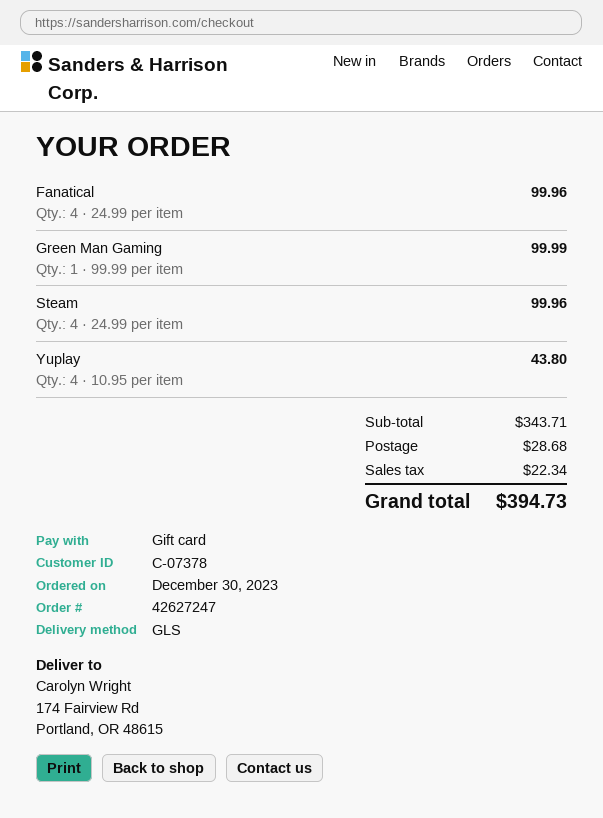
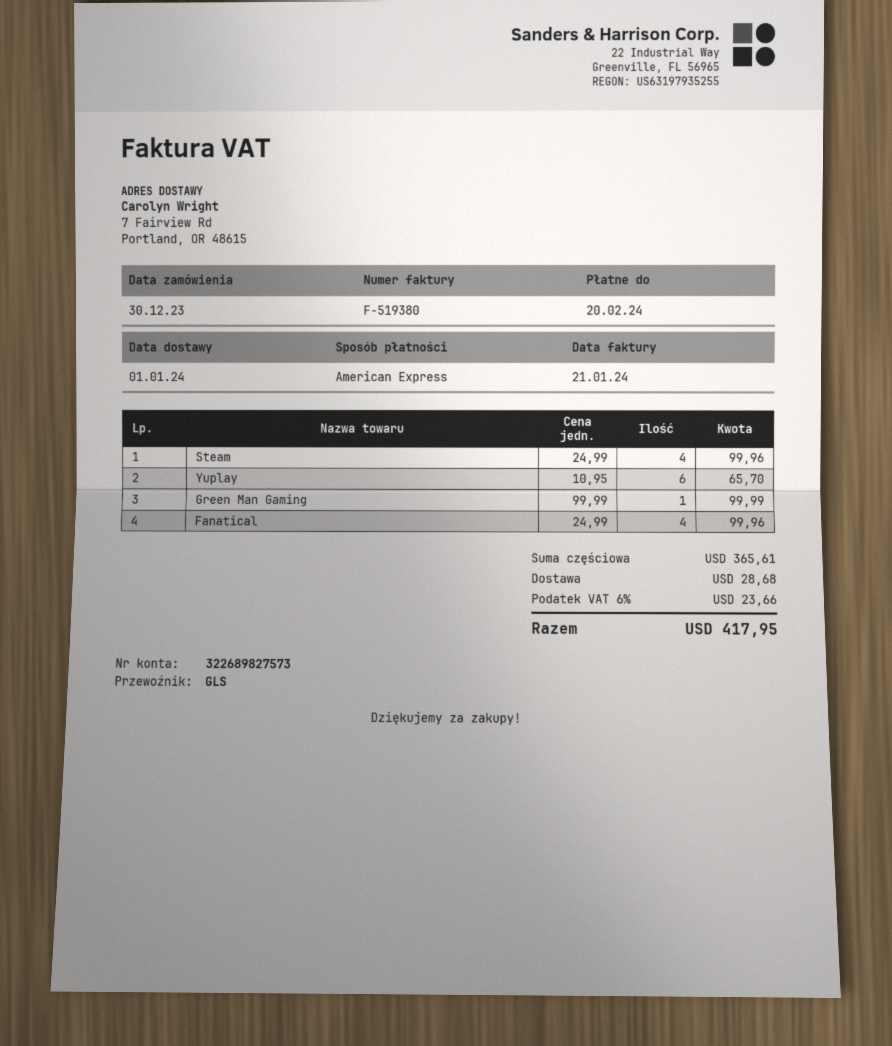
payment method: gift card -> American Express
ship to: 174 Fairview Rd, Portland, OR 48615 -> 7 Fairview Rd, Portland, OR 48615
Yuplay: 4 x 10.95 = 43.80 -> 6 x 10.95 = 65.70
subtotal: 343.71 -> 365.61
tax: 22.34 -> 23.66
total: 394.73 -> 417.95

